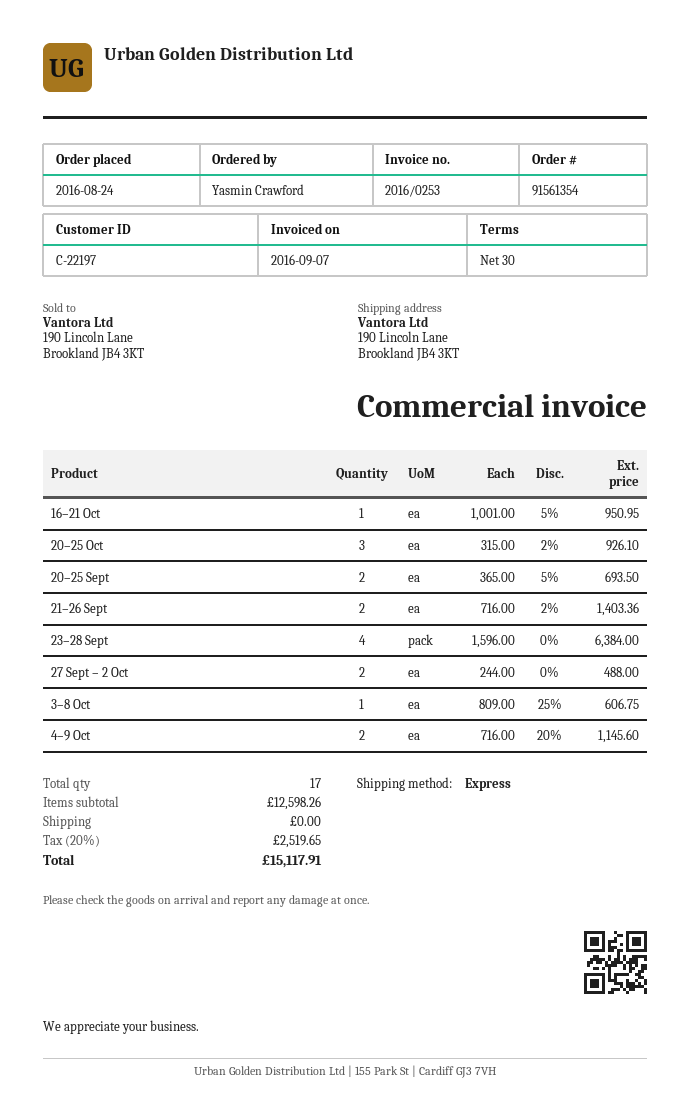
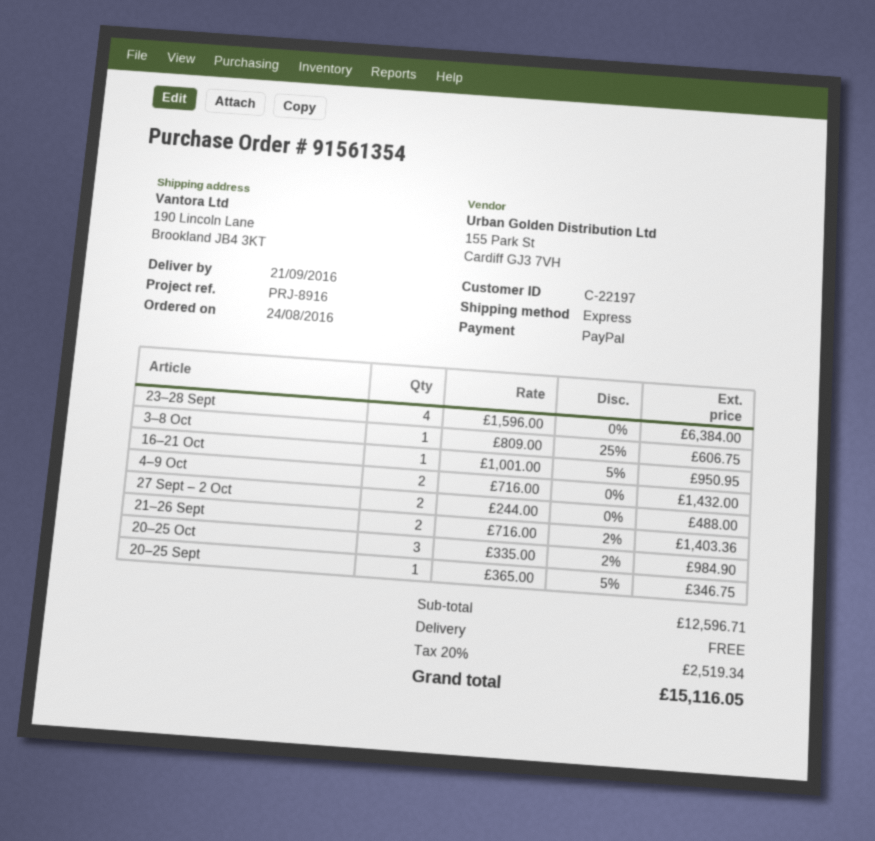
20–25 Oct: 3 x 315.00 - 2% = 926.10 -> 3 x 335.00 - 2% = 984.90
20–25 Sept: 2 x 365.00 - 5% = 693.50 -> 1 x 365.00 - 5% = 346.75
4–9 Oct: 2 x 716.00 - 20% = 1145.60 -> 2 x 716.00 = 1432.00
subtotal: 12598.26 -> 12596.71
tax: 20% = 2519.65 -> 20% = 2519.34
total: 15117.91 -> 15116.05

